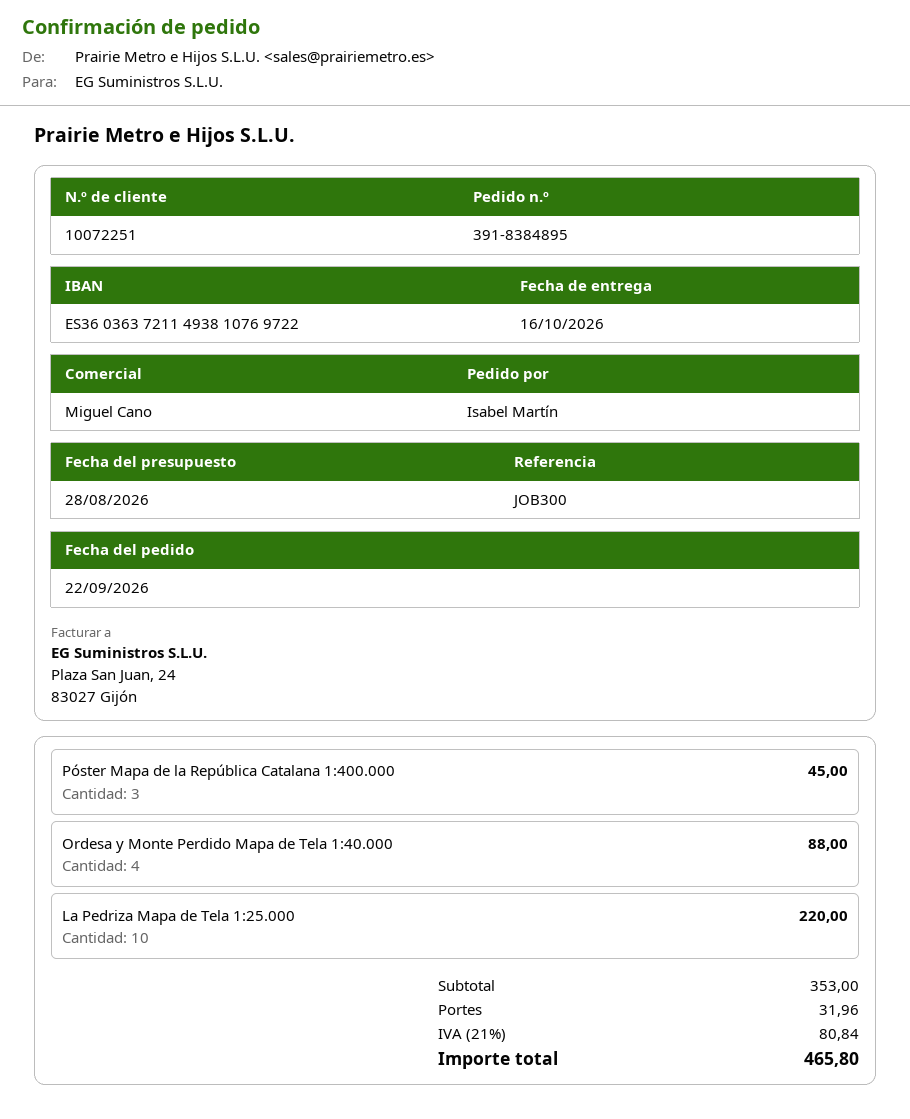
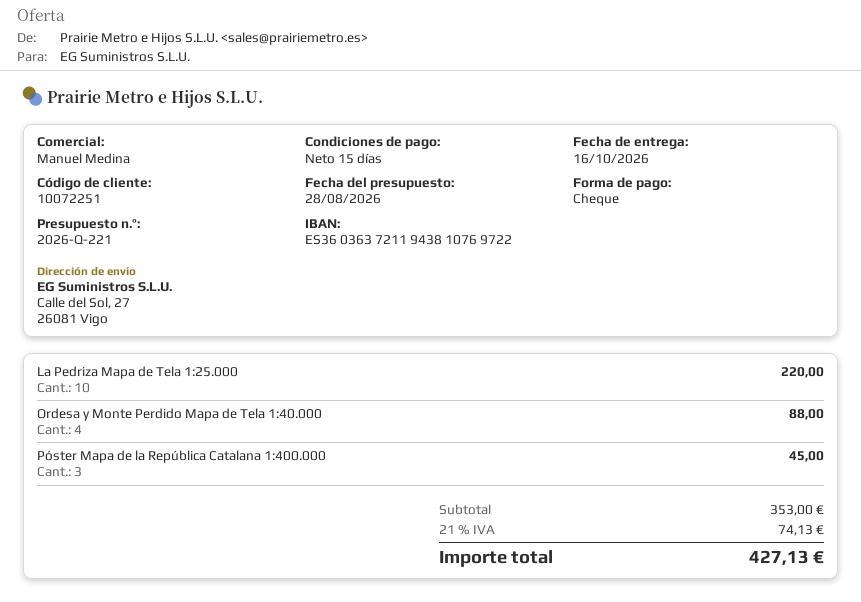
sales rep: Miguel Cano -> Manuel Medina
bank account: ES3603637211493810769722 -> ES3603637211943810769722
shipping: 31.96 -> none
tax: 21% = 80.84 -> 21% = 74.13
total: 465.80 -> 427.13

